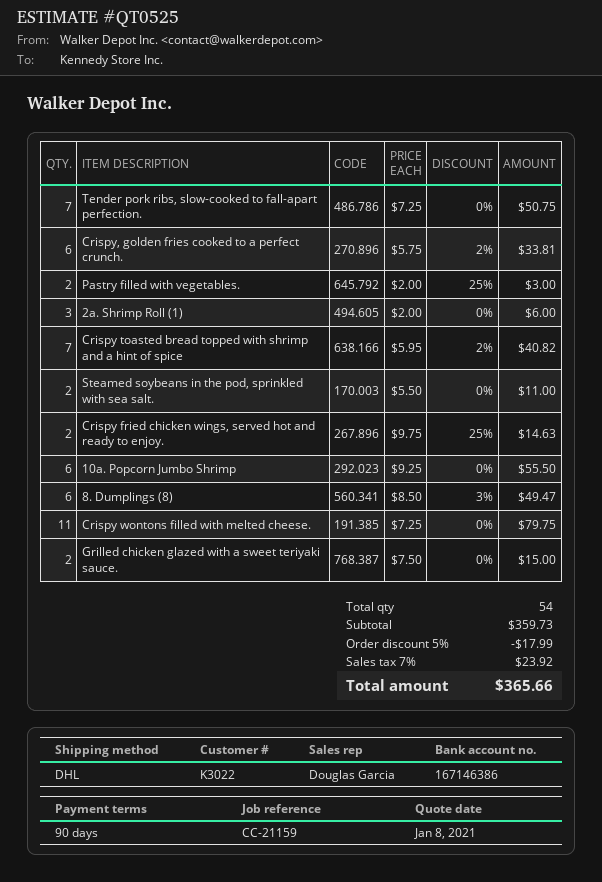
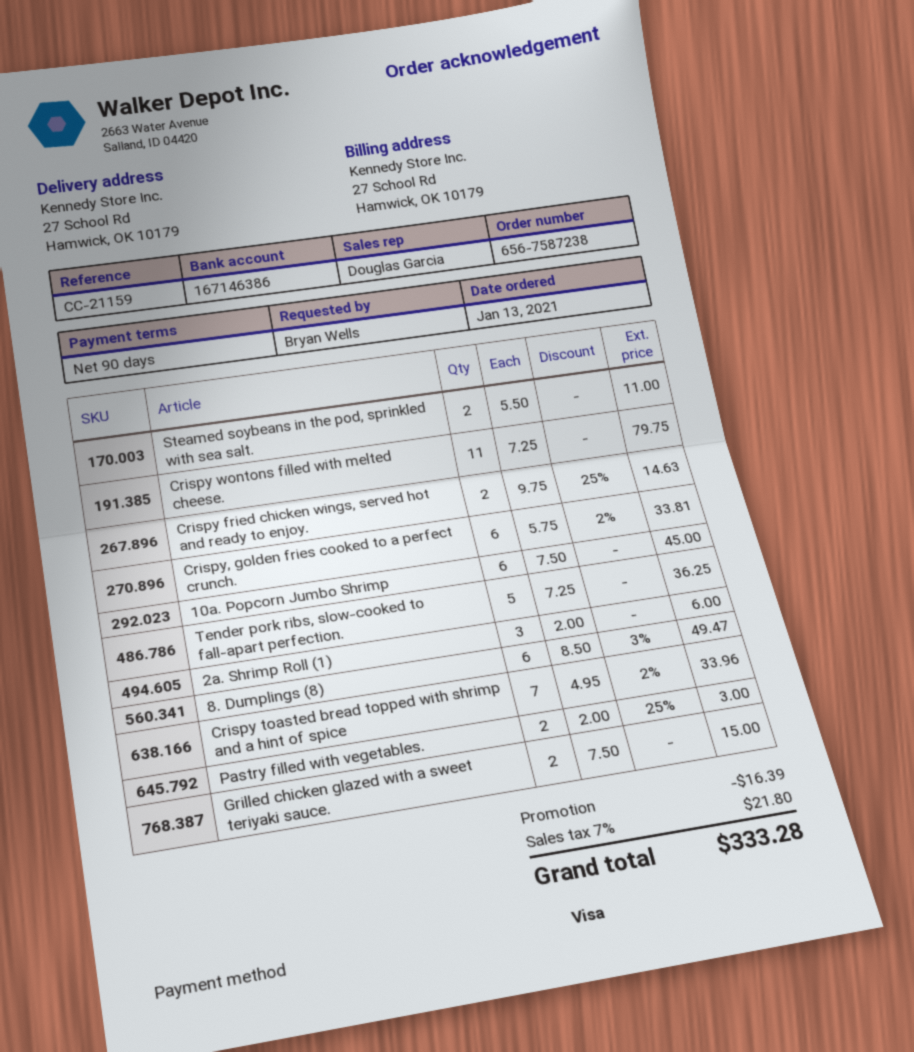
Tender pork ribs, slow-cooked to fall-apart perfection.: 7 x 7.25 = 50.75 -> 5 x 7.25 = 36.25
Crispy toasted bread topped with shrimp and a hint of spice: 7 x 5.95 - 2% = 40.82 -> 7 x 4.95 - 2% = 33.96
10a. Popcorn Jumbo Shrimp: 6 x 9.25 = 55.50 -> 6 x 7.50 = 45.00
discount: 17.99 -> 16.39
tax: 7% = 23.92 -> 7% = 21.80
total: 365.66 -> 333.28

